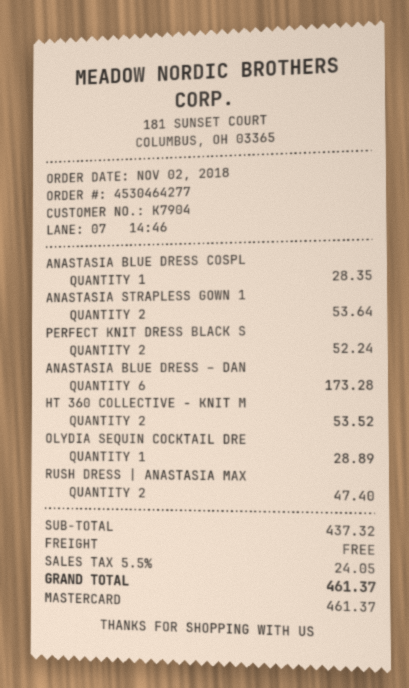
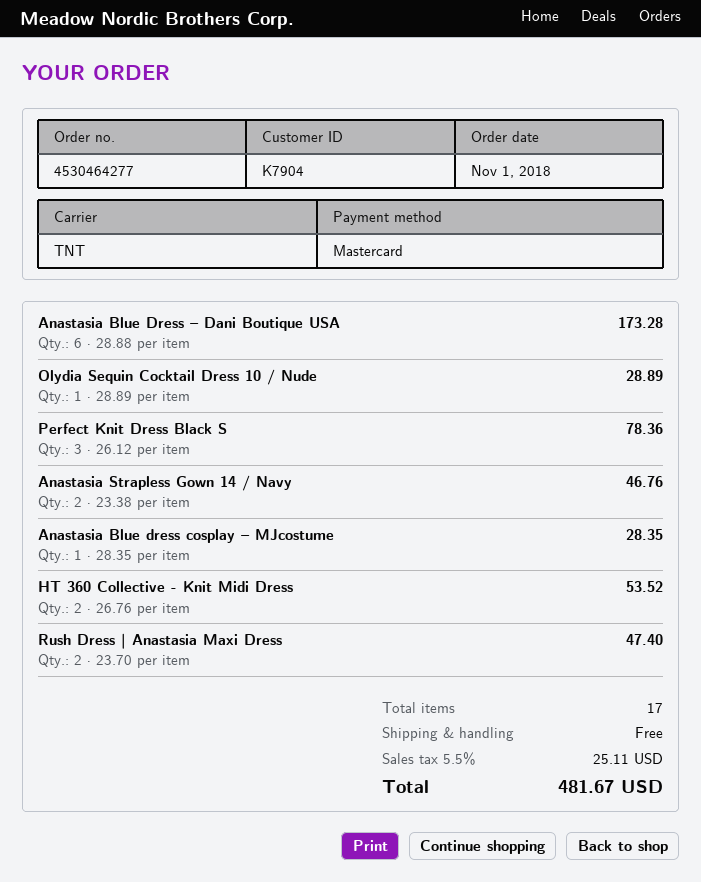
order date: 2018-11-02 -> 2018-11-01
ANASTASIA STRAPLESS GOWN 1: 2 for 53.64 -> 2 for 46.76
PERFECT KNIT DRESS BLACK S: 2 for 52.24 -> 3 for 78.36
tax: 5.5% = 24.05 -> 5.5% = 25.11
total: 461.37 -> 481.67

